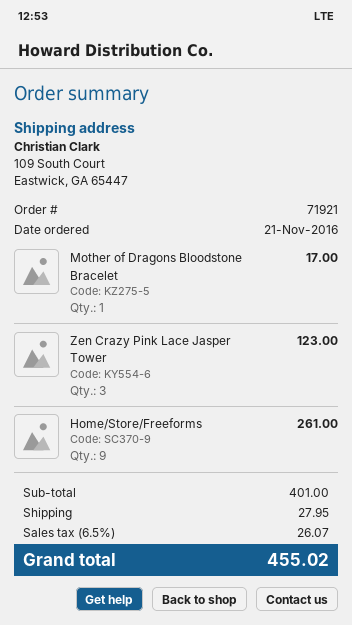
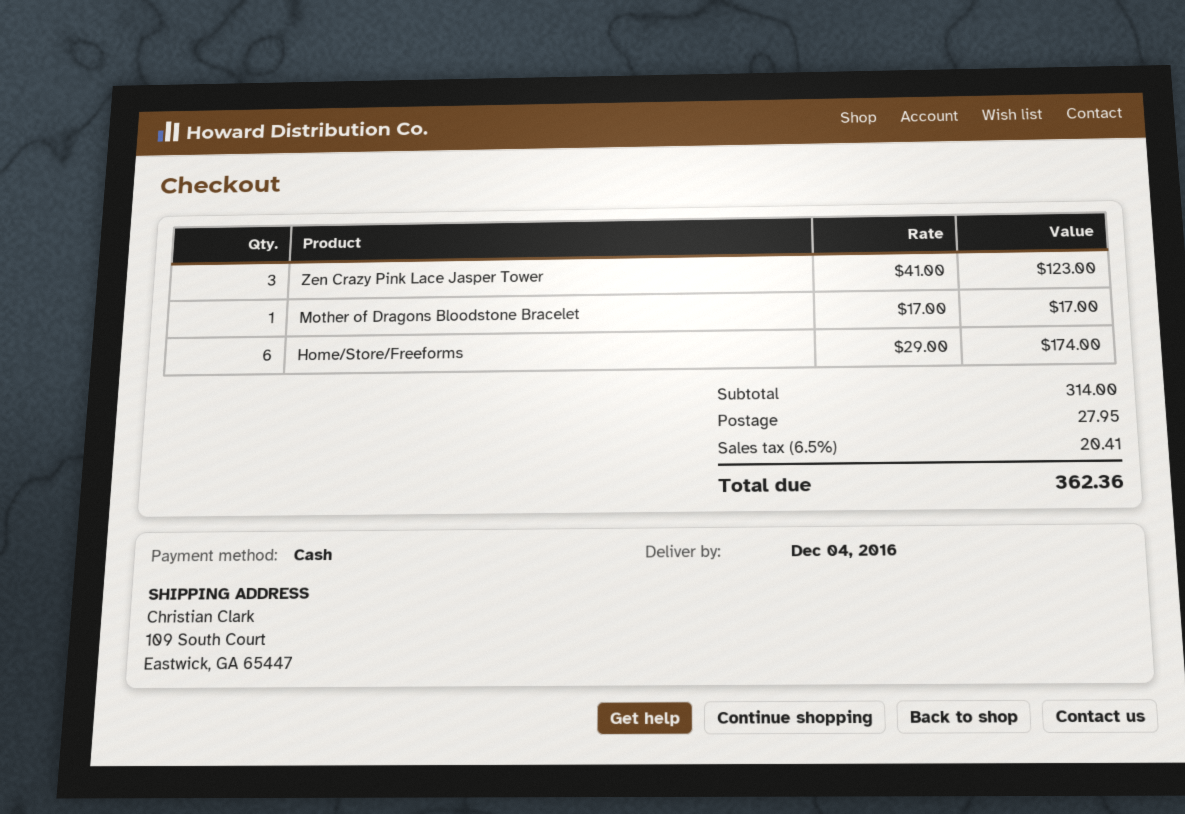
Home/Store/Freeforms: 9 for 261.00 -> 6 for 174.00
subtotal: 401.00 -> 314.00
tax: 6.5% = 26.07 -> 6.5% = 20.41
total: 455.02 -> 362.36

